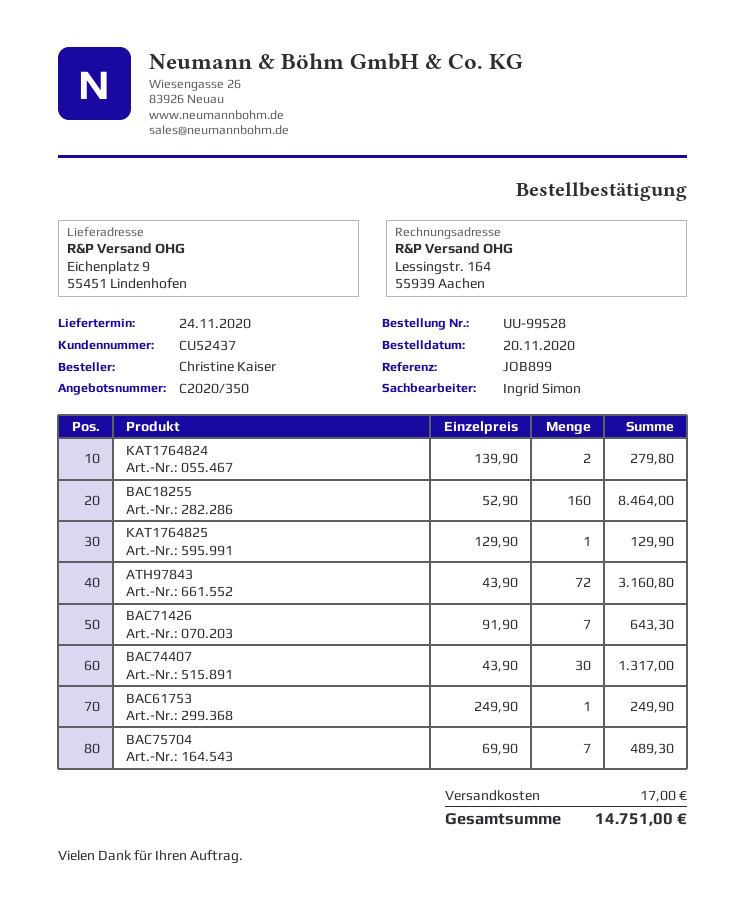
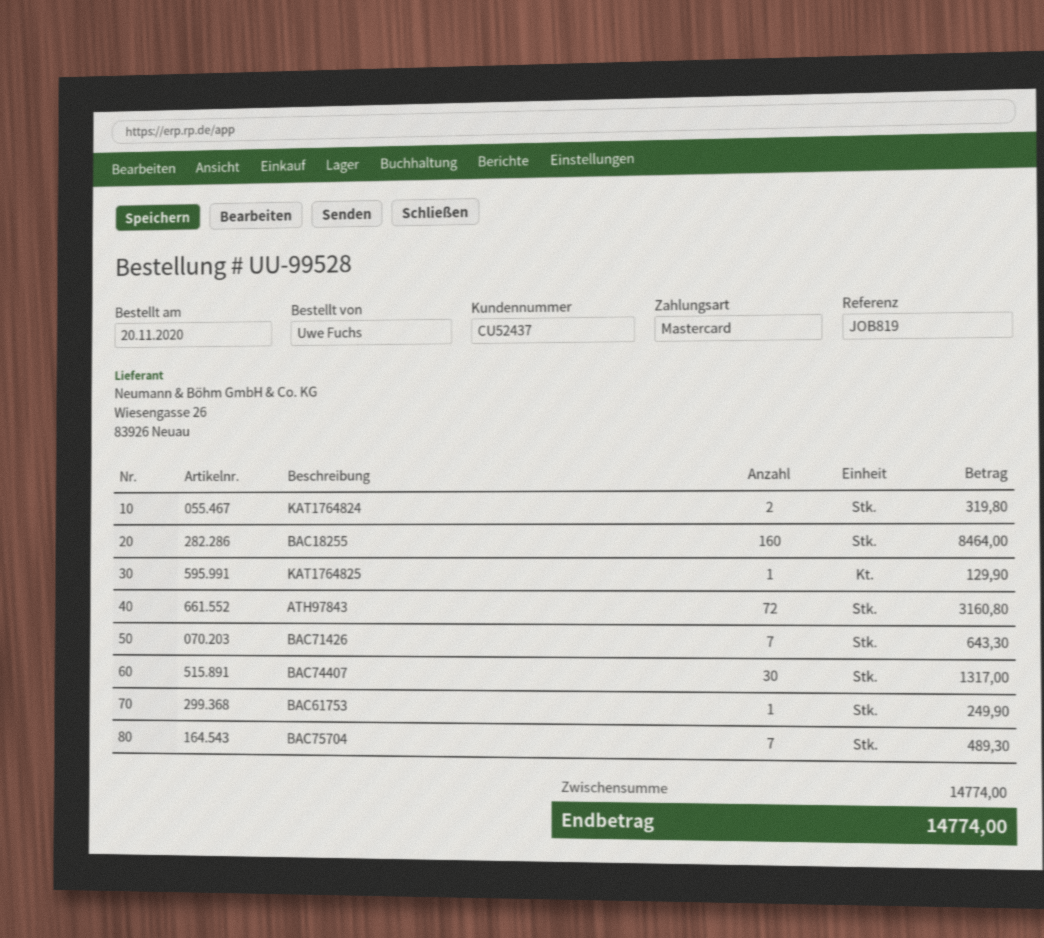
reference: JOB899 -> JOB819
ordered by: Christine Kaiser -> Uwe Fuchs
KAT1764824: 2 for 279.80 -> 2 for 319.80
shipping: 17.00 -> none
total: 14751.00 -> 14774.00

